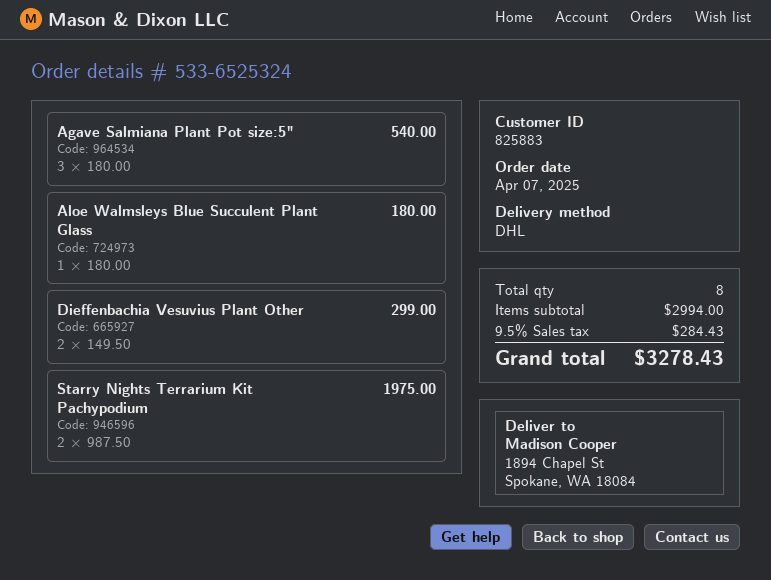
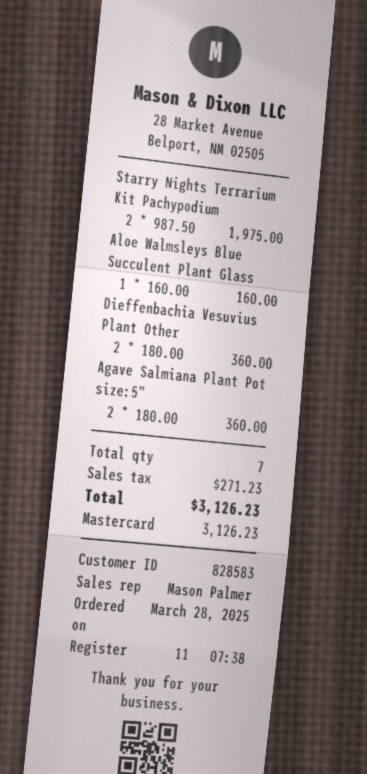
order date: 2025-04-07 -> 2025-03-28
customer number: 825883 -> 828583
Agave Salmiana Plant Pot size:5": 3 x 180.00 = 540.00 -> 2 x 180.00 = 360.00
Aloe Walmsleys Blue Succulent Plant Glass: 1 x 180.00 = 180.00 -> 1 x 160.00 = 160.00
Dieffenbachia Vesuvius Plant Other: 2 x 149.50 = 299.00 -> 2 x 180.00 = 360.00
total quantity: 8 -> 7
tax: 284.43 -> 271.23
total: 3278.43 -> 3126.23

